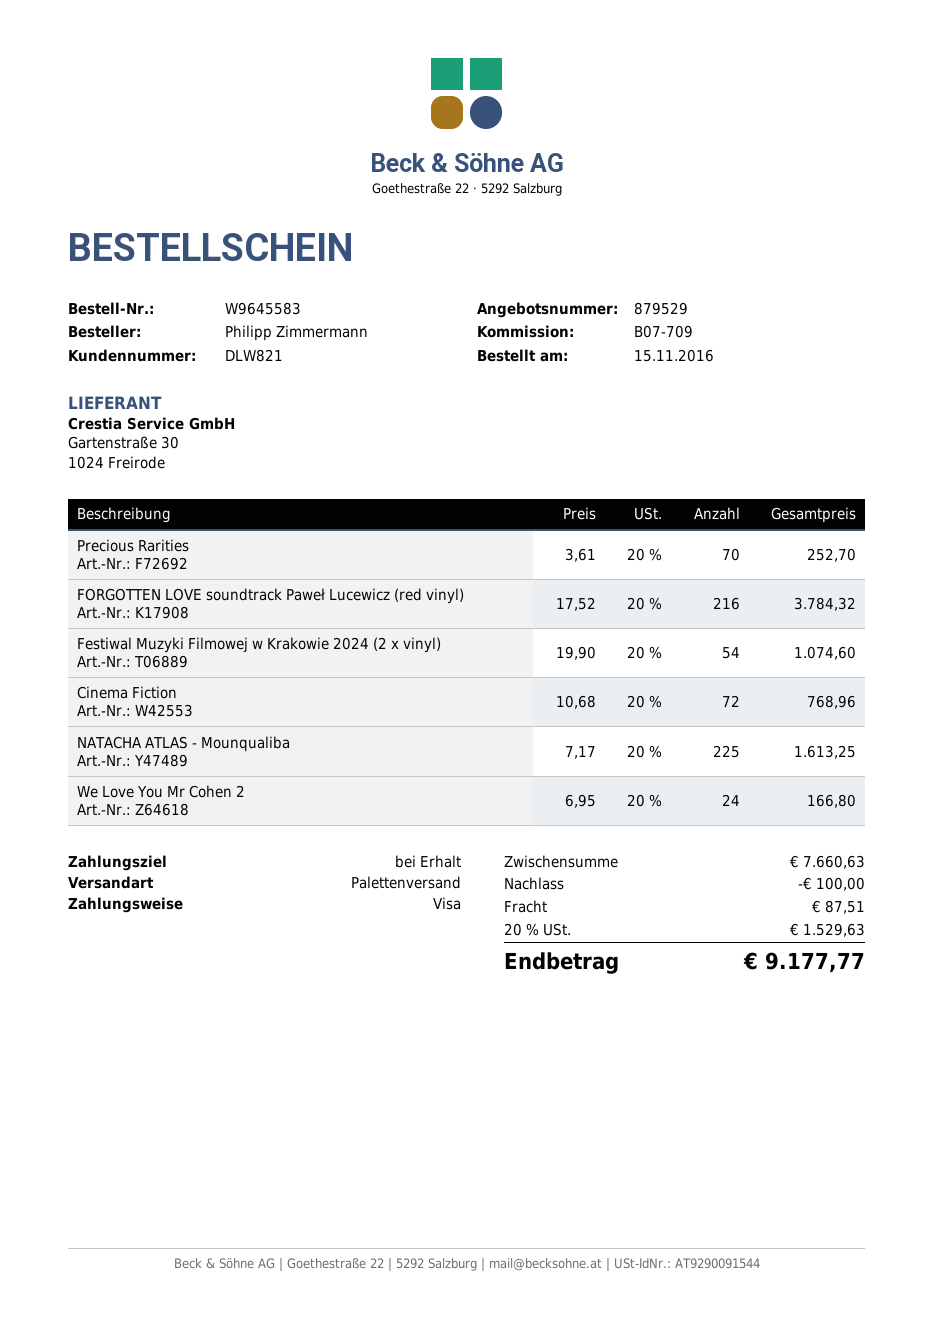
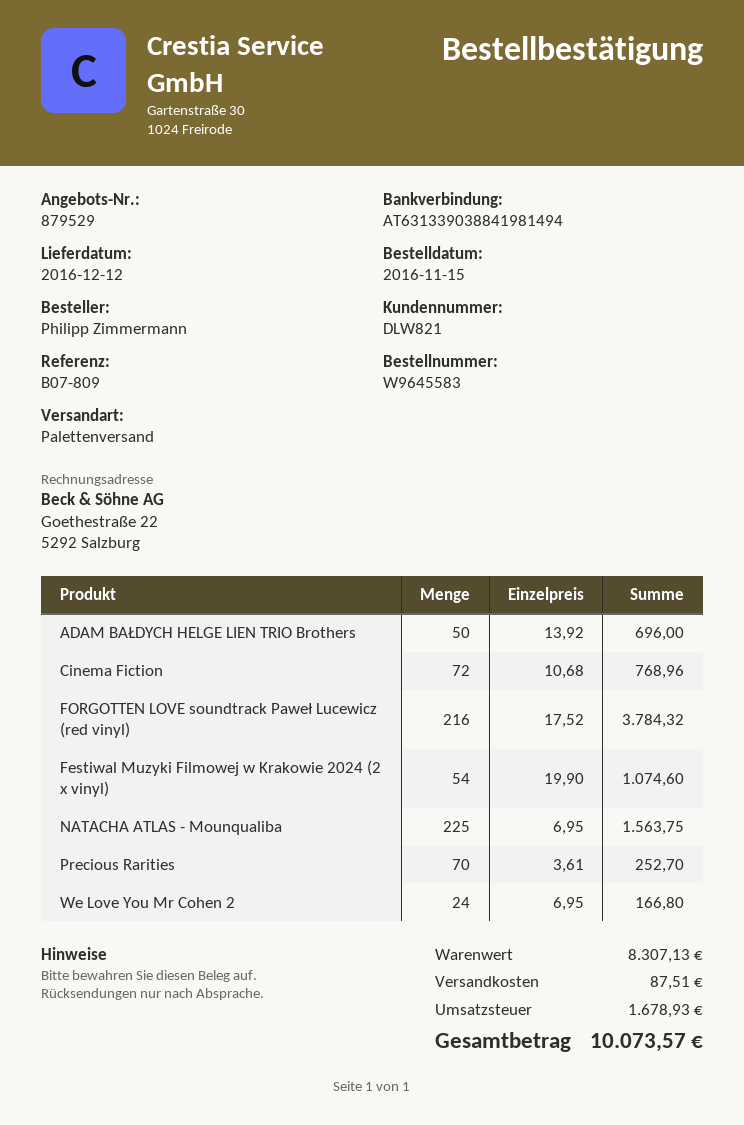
reference: B07-709 -> B07-809
NATACHA ATLAS - Mounqualiba: 225 x 7.17 = 1613.25 -> 225 x 6.95 = 1563.75
ADAM BAŁDYCH HELGE LIEN TRIO Brothers: none -> 50 x 13.92 = 696.00
subtotal: 7660.63 -> 8307.13
discount: 100.00 -> none
tax: 1529.63 -> 1678.93
total: 9177.77 -> 10073.57

